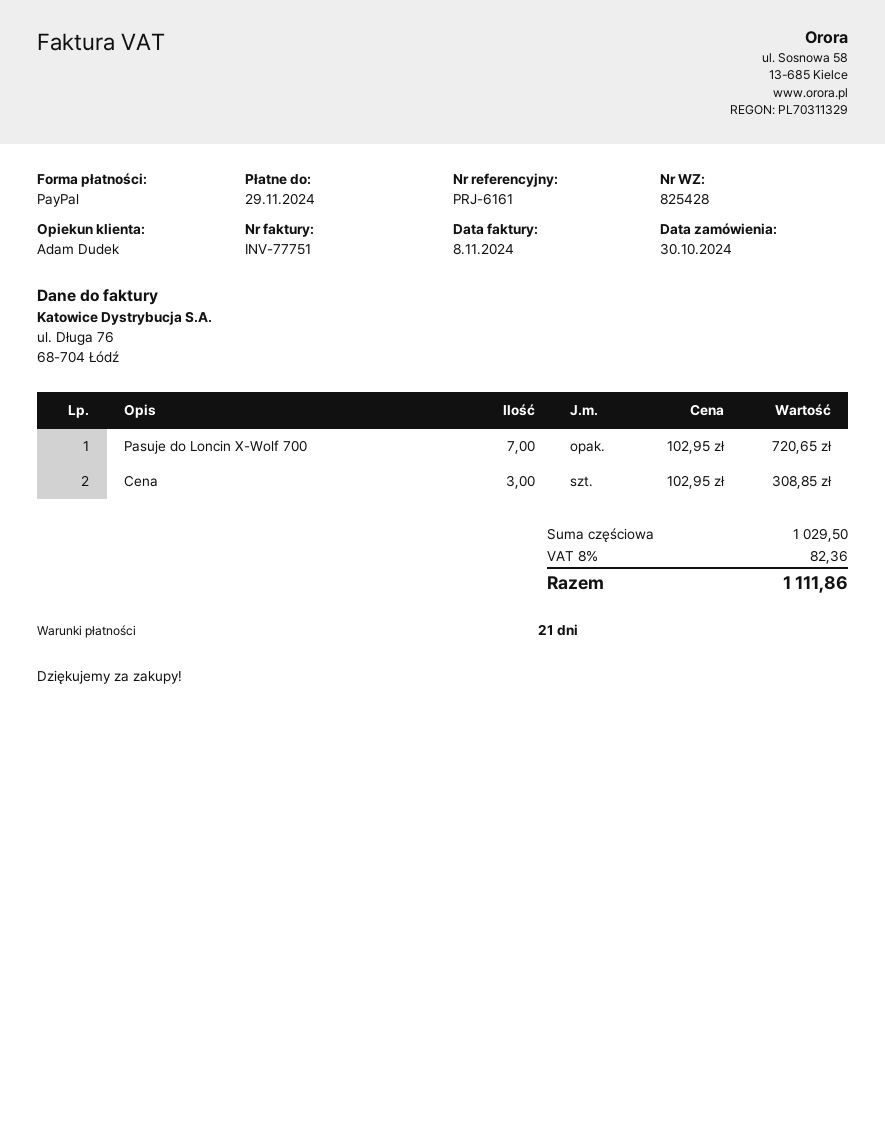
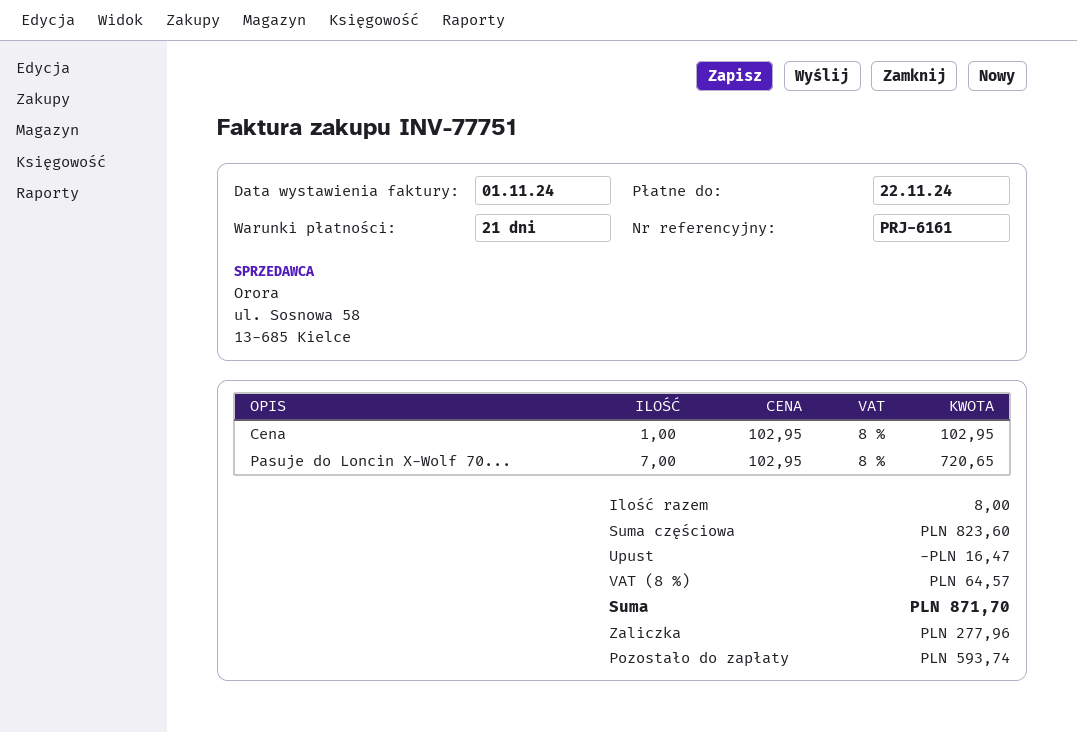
invoice date: 2024-11-08 -> 2024-11-01
due date: 2024-11-29 -> 2024-11-22
Cena: 3 x 102.95 = 308.85 -> 1 x 102.95 = 102.95
subtotal: 1029.50 -> 823.60
discount: none -> 16.47
tax: 8% = 82.36 -> 8% = 64.57
total: 1111.86 -> 871.70

